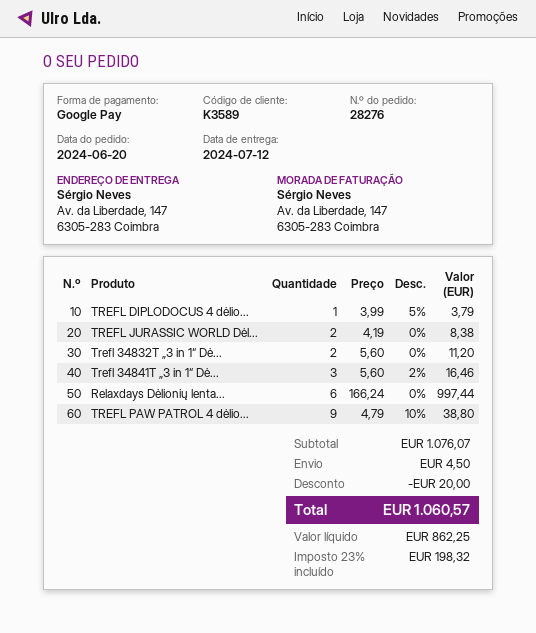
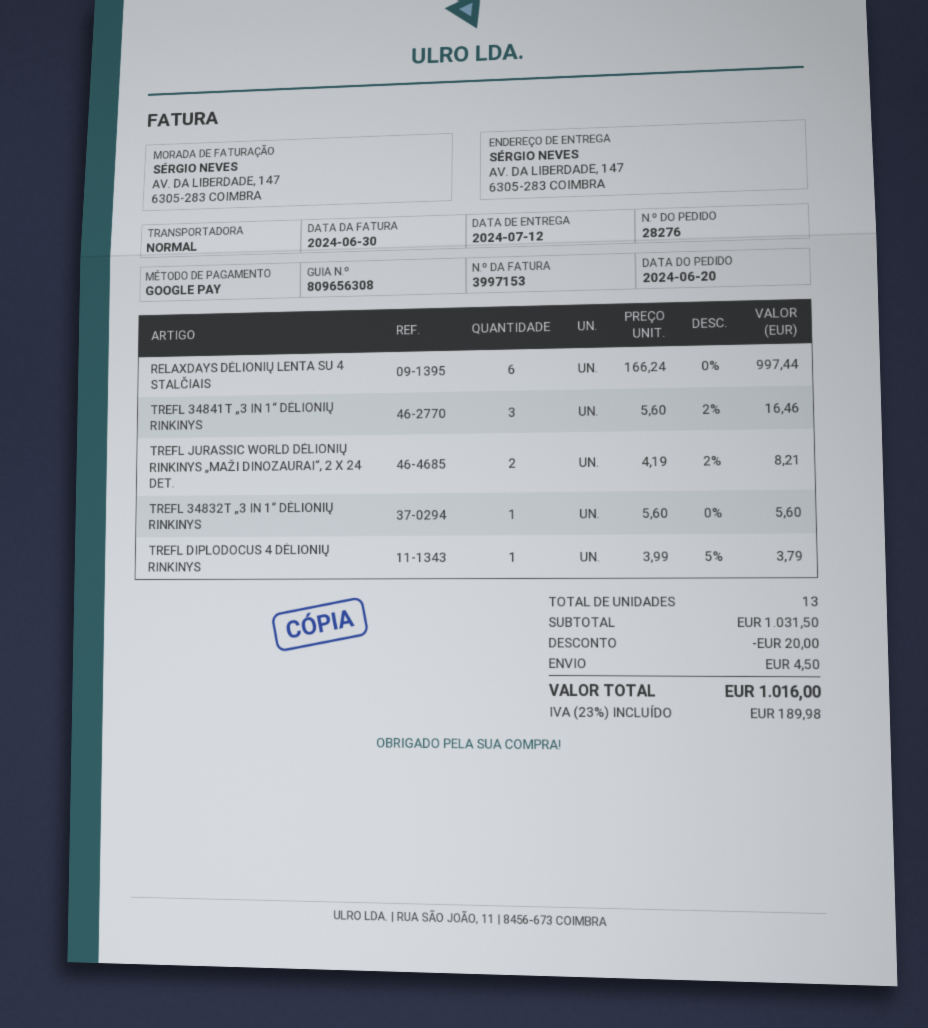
TREFL JURASSIC WORLD Dėl...: 2 x 4.19 = 8.38 -> 2 x 4.19 - 2% = 8.21
Trefl 34832T „3 in 1“ Dė...: 2 x 5.60 = 11.20 -> 1 x 5.60 = 5.60
TREFL PAW PATROL 4 dėlio...: 9 x 4.79 - 10% = 38.80 -> none
subtotal: 1076.07 -> 1031.50
tax: 23% = 198.32 -> 23% = 189.98
total: 1060.57 -> 1016.00

